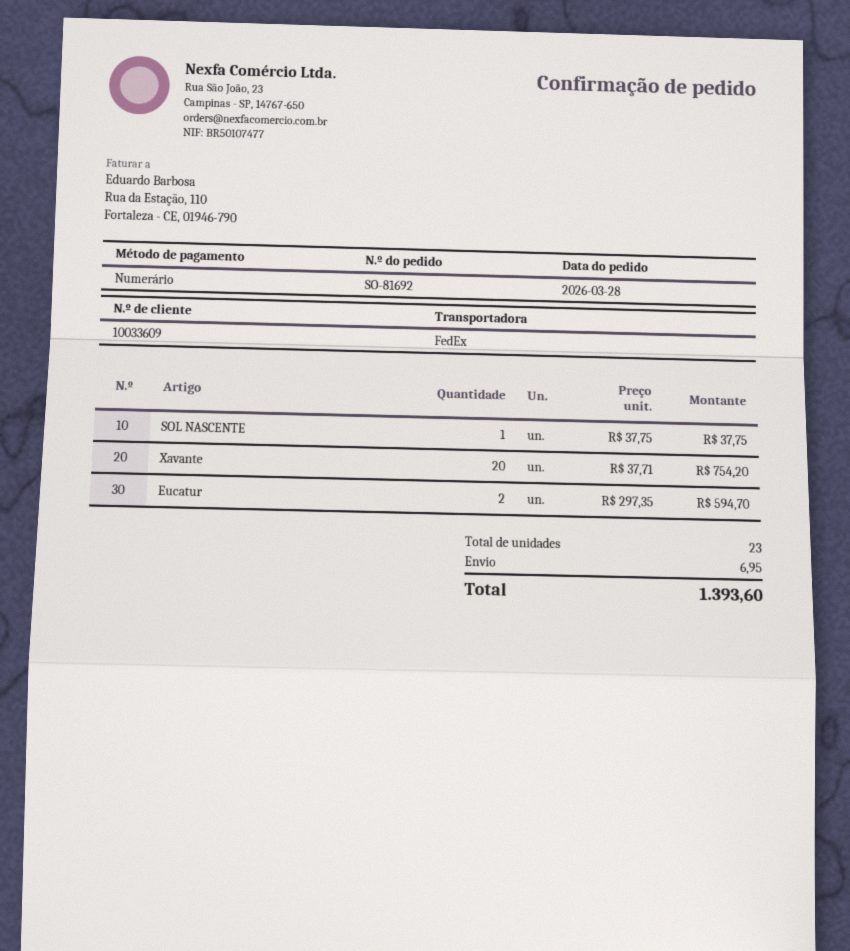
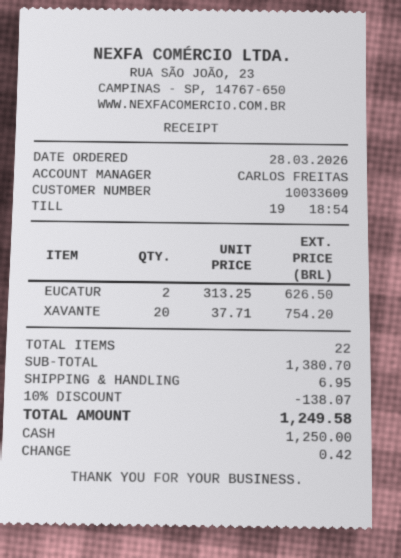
SOL NASCENTE: 1 x 37.75 = 37.75 -> none
Eucatur: 2 x 297.35 = 594.70 -> 2 x 313.25 = 626.50
total quantity: 23 -> 22
discount: none -> 10% = 138.07
total: 1393.60 -> 1249.58

